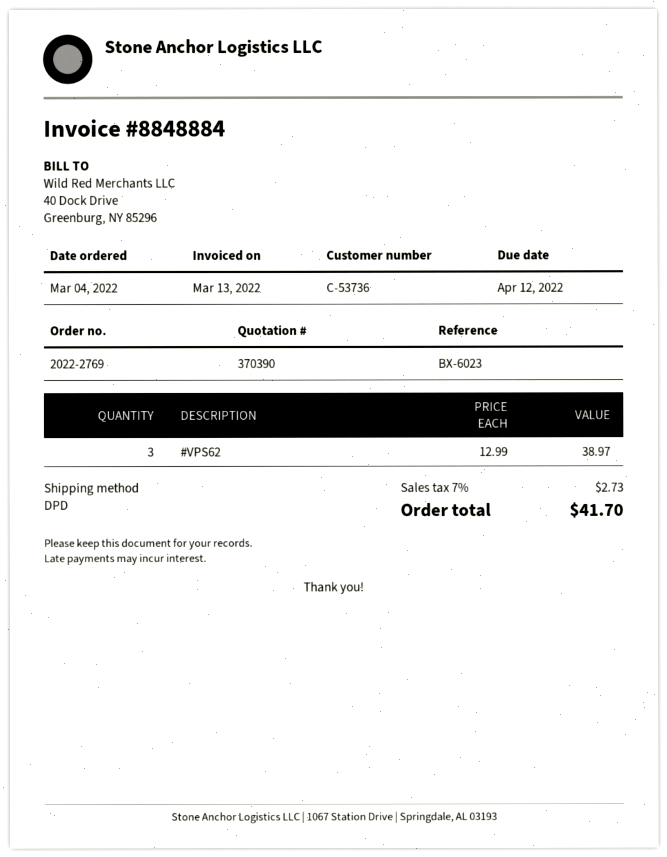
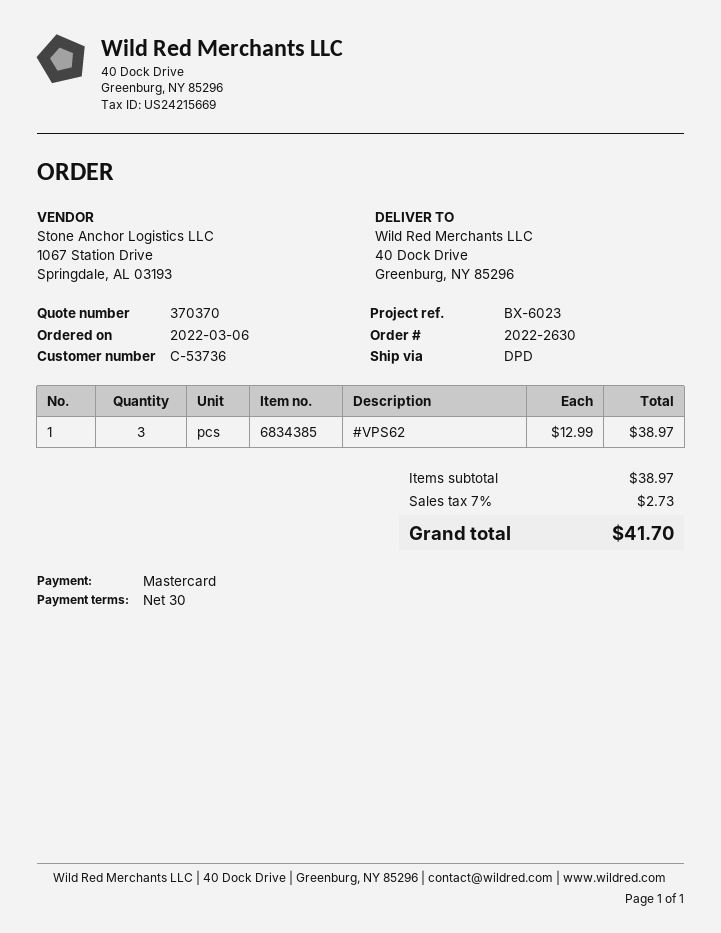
quote number: 370390 -> 370370
order number: 2022-2769 -> 2022-2630
order date: 2022-03-04 -> 2022-03-06

